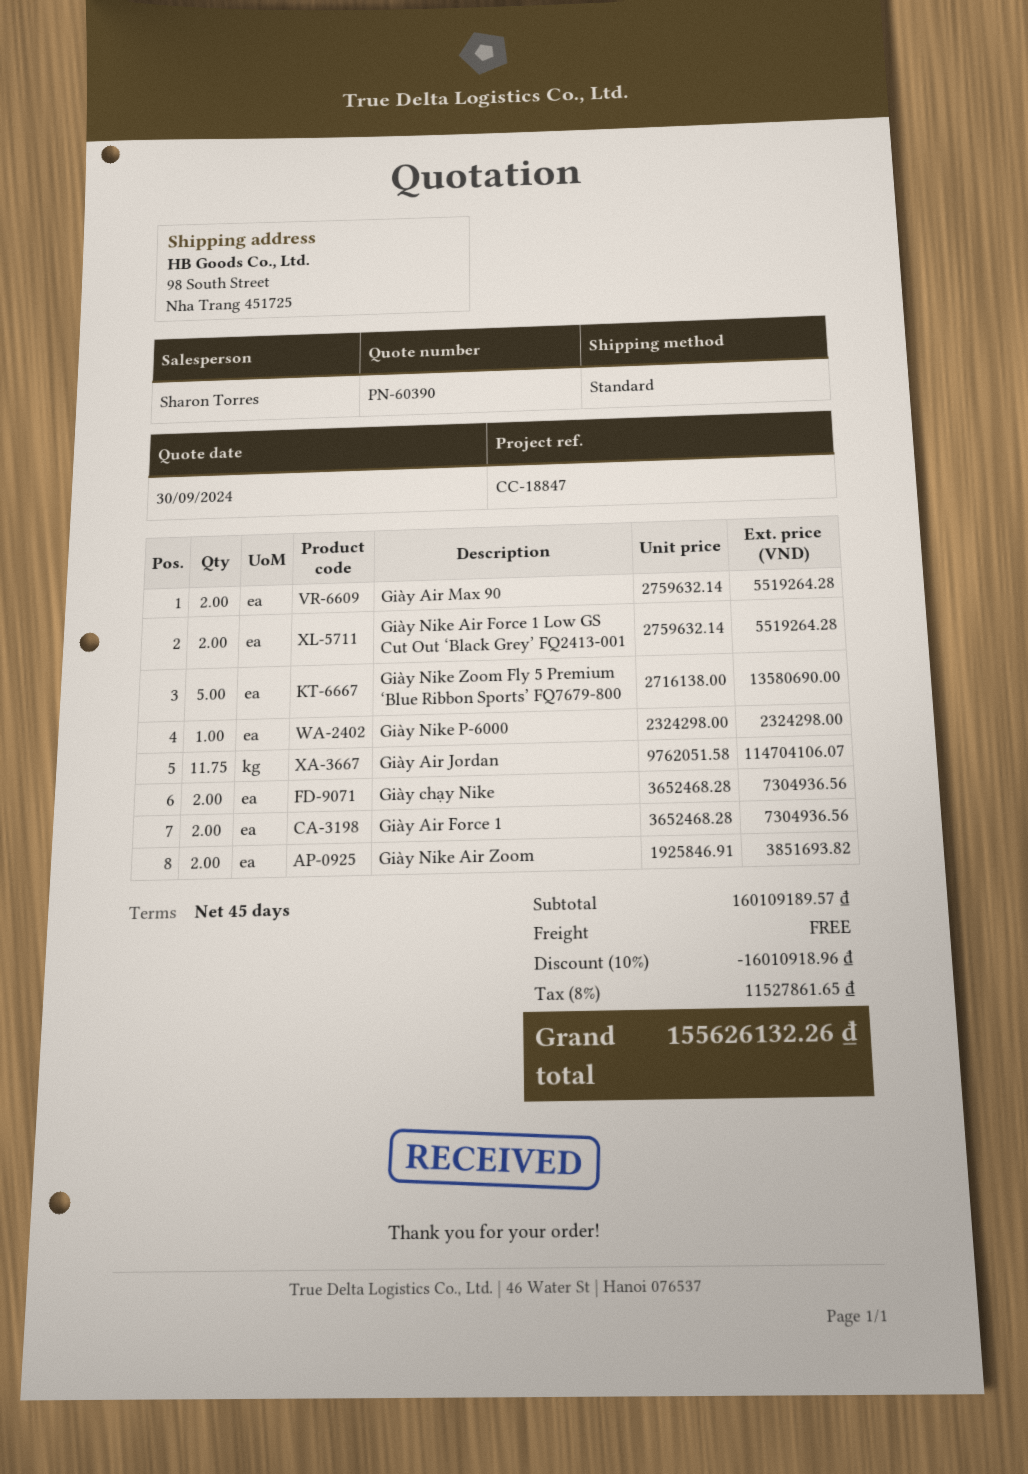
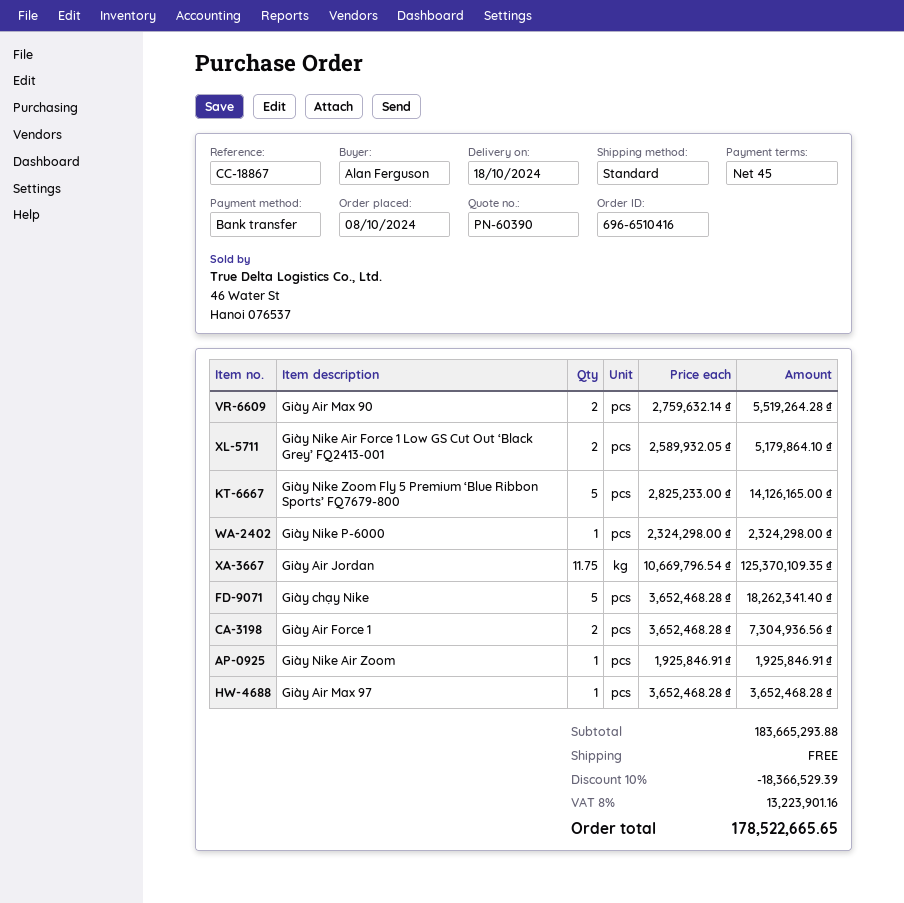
reference: CC-18847 -> CC-18867
Giày Nike Air Force 1 Low GS Cut Out ‘Black Grey’ FQ2413-001: 2 x 2759632.14 = 5519264.28 -> 2 x 2589932.05 = 5179864.10
Giày Nike Zoom Fly 5 Premium ‘Blue Ribbon Sports’ FQ7679-800: 5 x 2716138.00 = 13580690.00 -> 5 x 2825233.00 = 14126165.00
Giày Air Jordan: 11.75 x 9762051.58 = 114704106.07 -> 11.75 x 10669796.54 = 125370109.35
Giày chạy Nike: 2 x 3652468.28 = 7304936.56 -> 5 x 3652468.28 = 18262341.40
Giày Nike Air Zoom: 2 x 1925846.91 = 3851693.82 -> 1 x 1925846.91 = 1925846.91
Giày Air Max 97: none -> 1 x 3652468.28 = 3652468.28
subtotal: 160109189.57 -> 183665293.88
discount: 10% = 16010918.96 -> 10% = 18366529.39
tax: 8% = 11527861.65 -> 8% = 13223901.16
total: 155626132.26 -> 178522665.65

